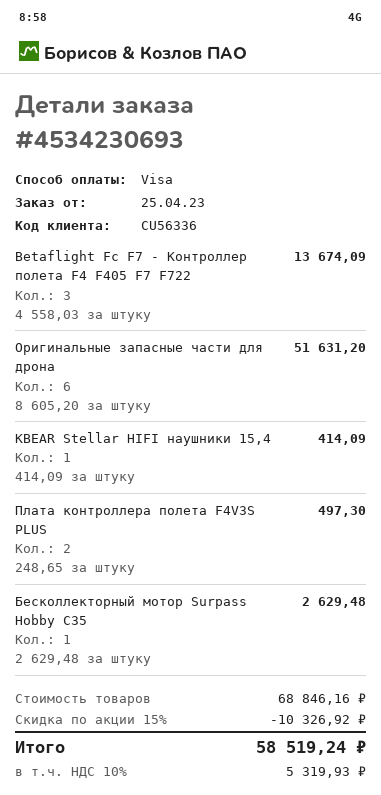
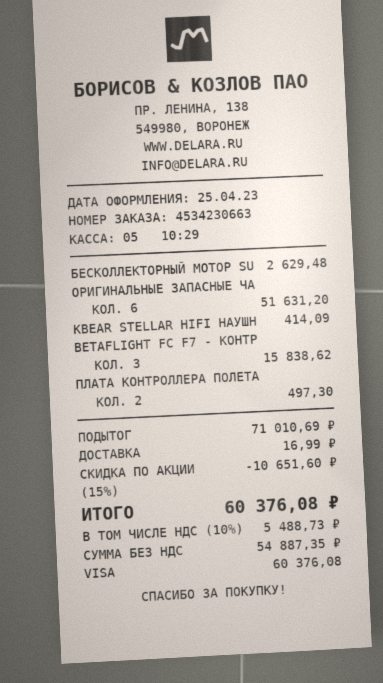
order number: 4534230693 -> 4534230663
Betaflight Fc F7 - Контроллер полета F4 F405 F7 F722: 3 for 13674.09 -> 3 for 15838.62
subtotal: 68846.16 -> 71010.69
discount: 15% = 10326.92 -> 15% = 10651.60
shipping: none -> 16.99
tax: 10% = 5319.93 -> 10% = 5488.73
total: 58519.24 -> 60376.08

